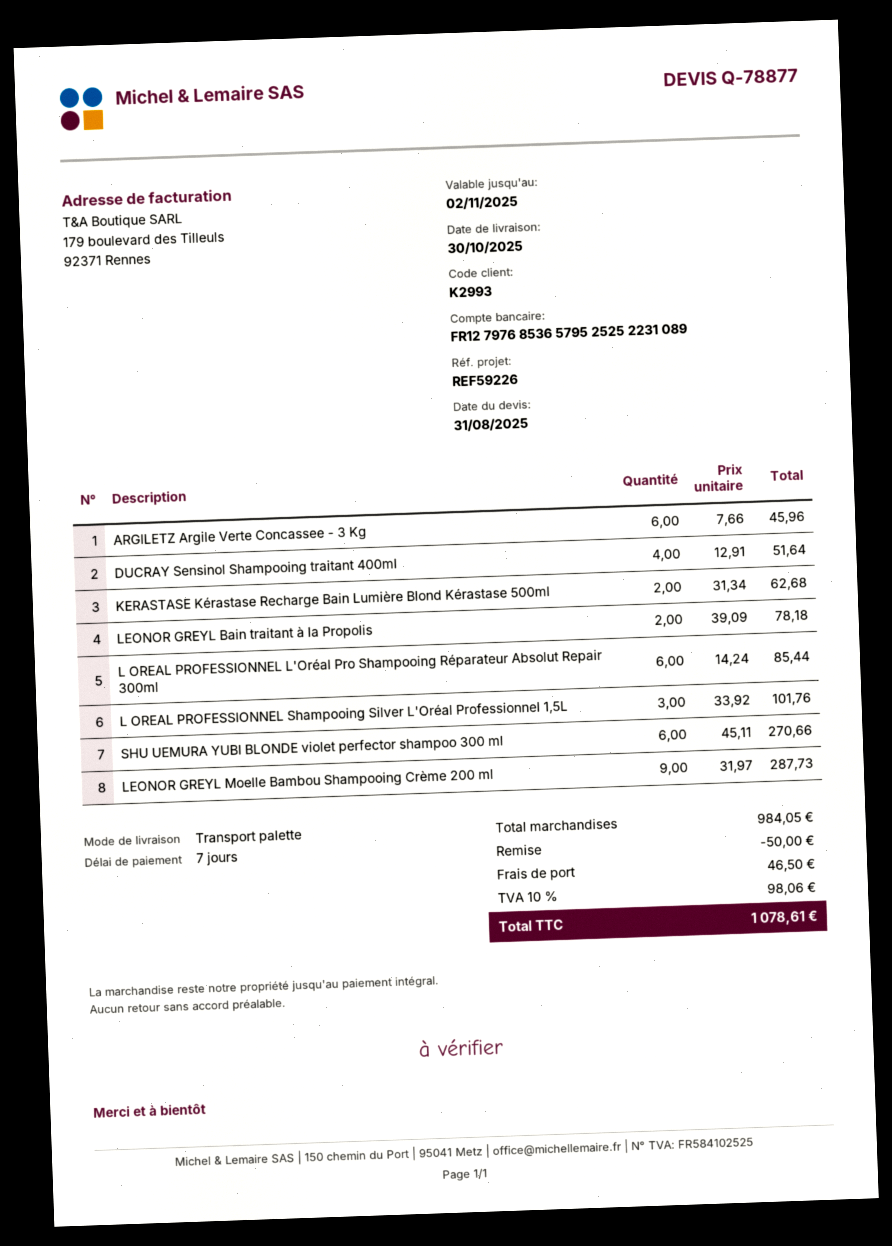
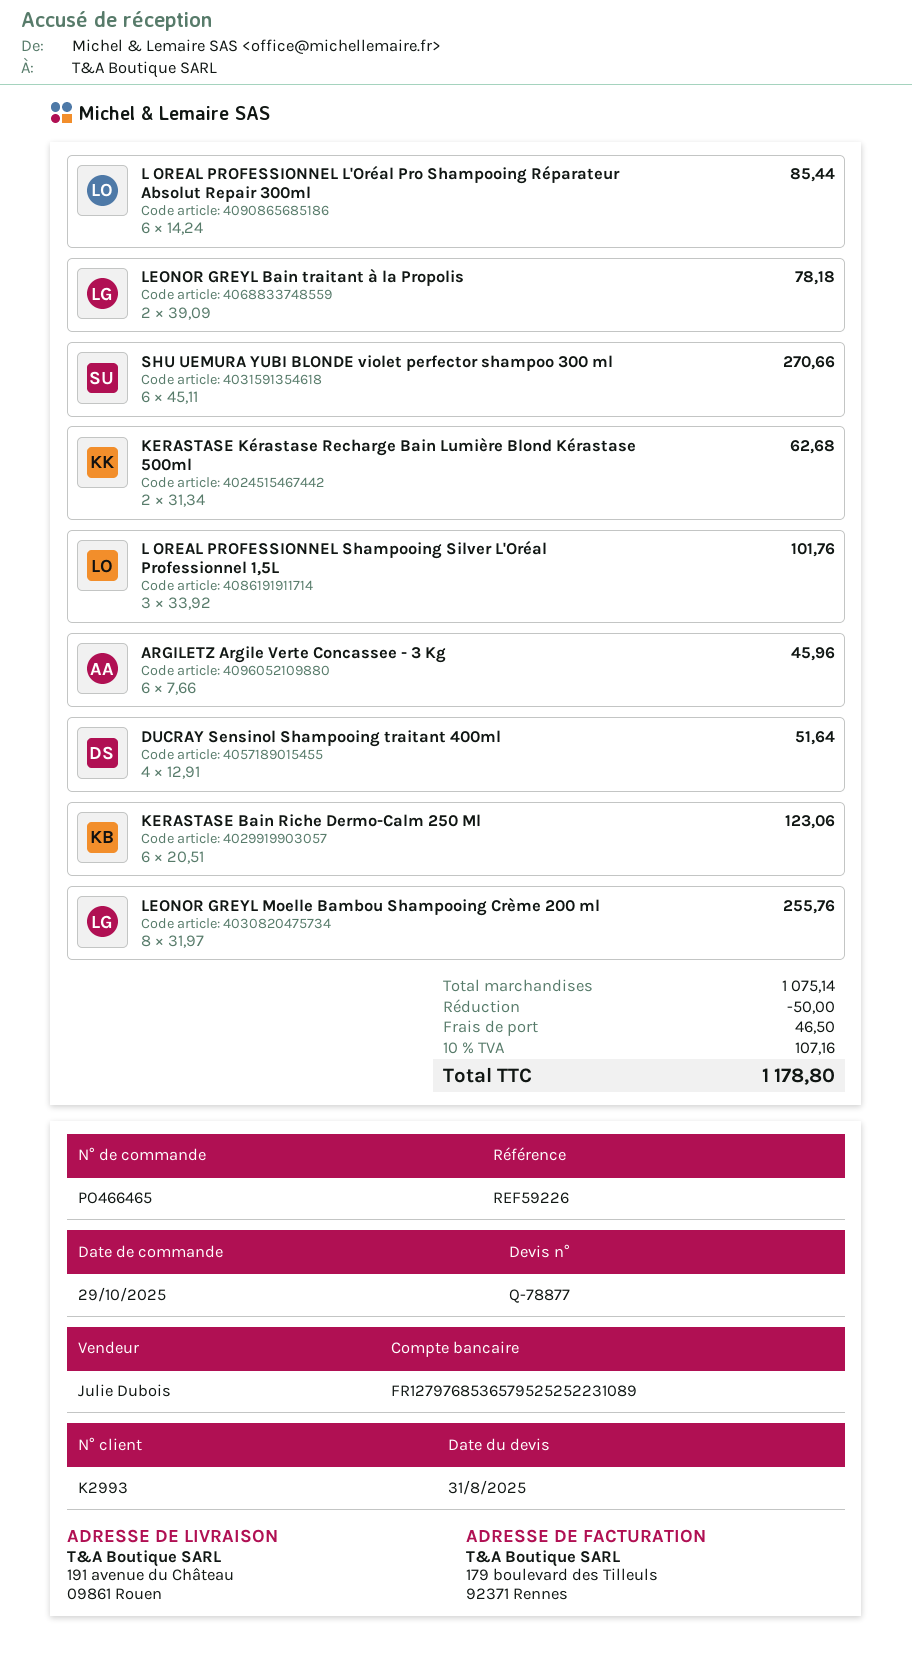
LEONOR GREYL Moelle Bambou Shampooing Crème 200 ml: 9 x 31.97 = 287.73 -> 8 x 31.97 = 255.76
KERASTASE Bain Riche Dermo-Calm 250 Ml: none -> 6 x 20.51 = 123.06
subtotal: 984.05 -> 1075.14
tax: 10% = 98.06 -> 10% = 107.16
total: 1078.61 -> 1178.80

